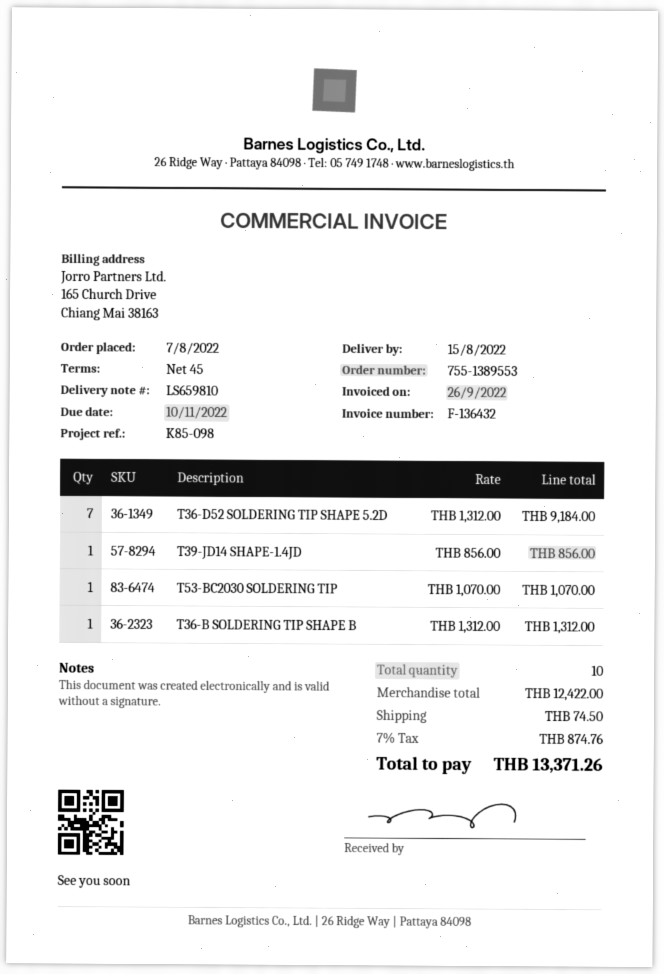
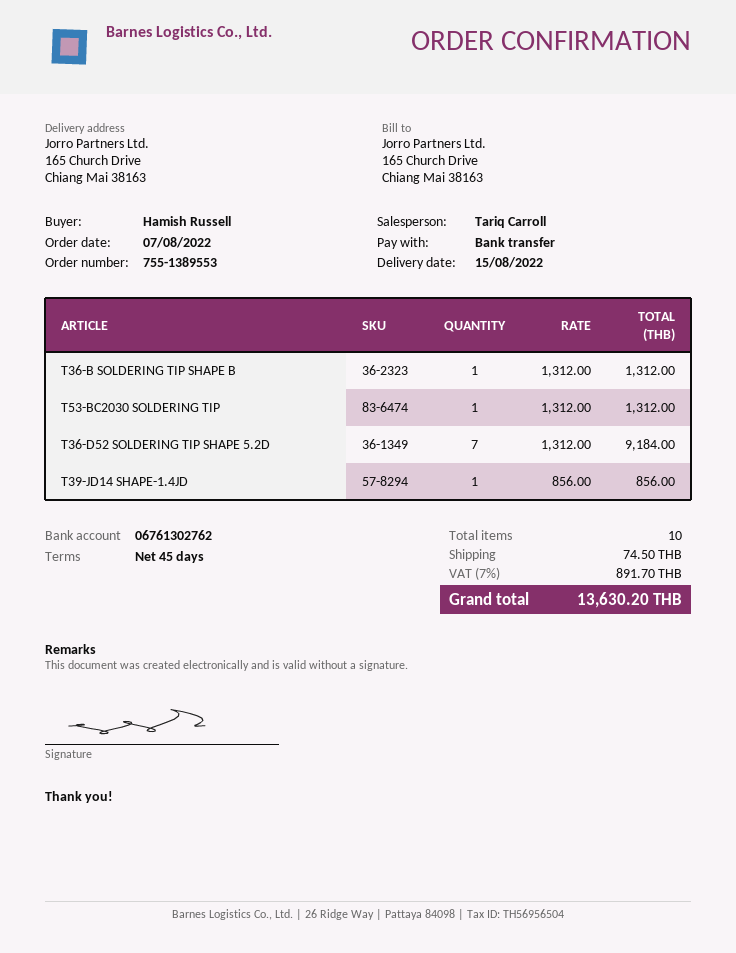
T53-BC2030 SOLDERING TIP: 1 x 1070.00 = 1070.00 -> 1 x 1312.00 = 1312.00
tax: 7% = 874.76 -> 7% = 891.70
total: 13371.26 -> 13630.20

